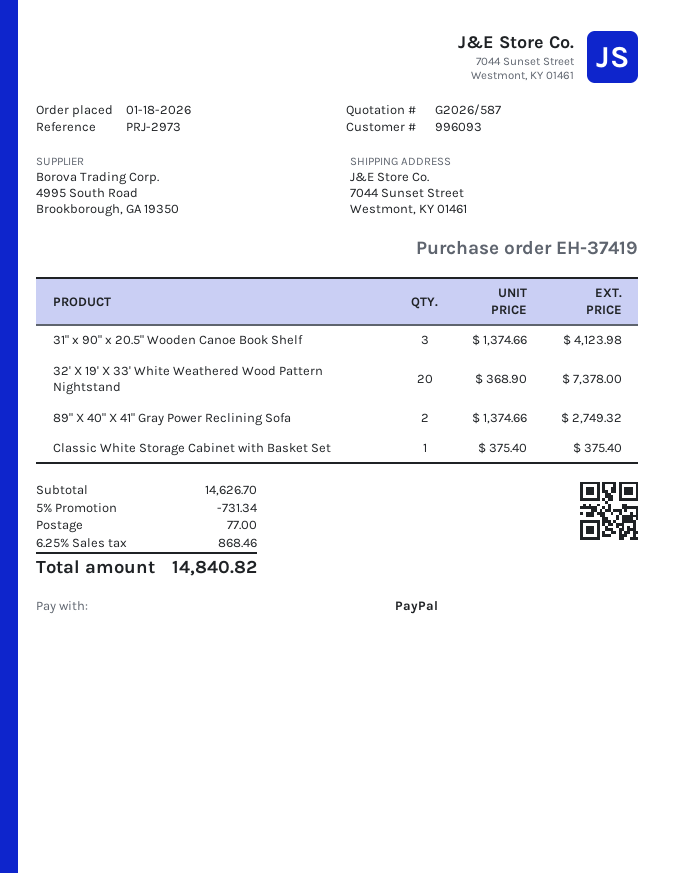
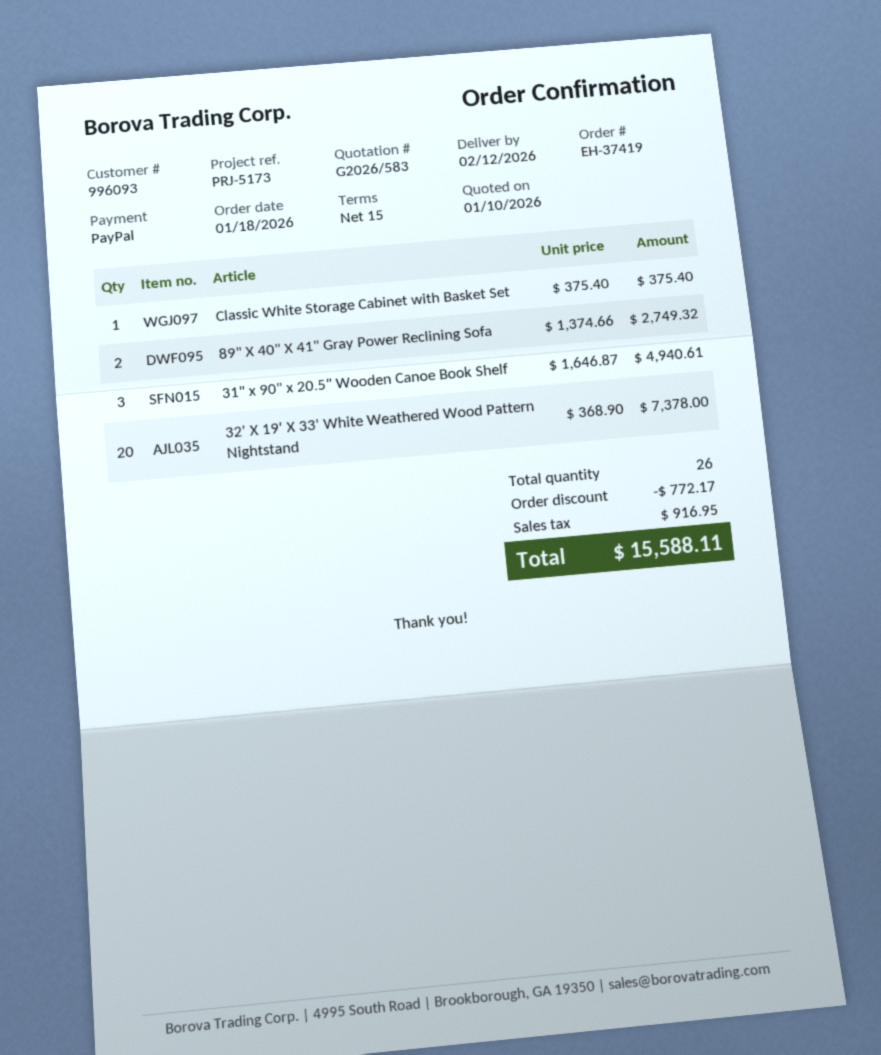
quote number: G2026/587 -> G2026/583
reference: PRJ-2973 -> PRJ-5173
31" x 90" x 20.5" Wooden Canoe Book Shelf: 3 x 1374.66 = 4123.98 -> 3 x 1646.87 = 4940.61
discount: 731.34 -> 772.17
shipping: 77.00 -> none
tax: 868.46 -> 916.95
total: 14840.82 -> 15588.11

